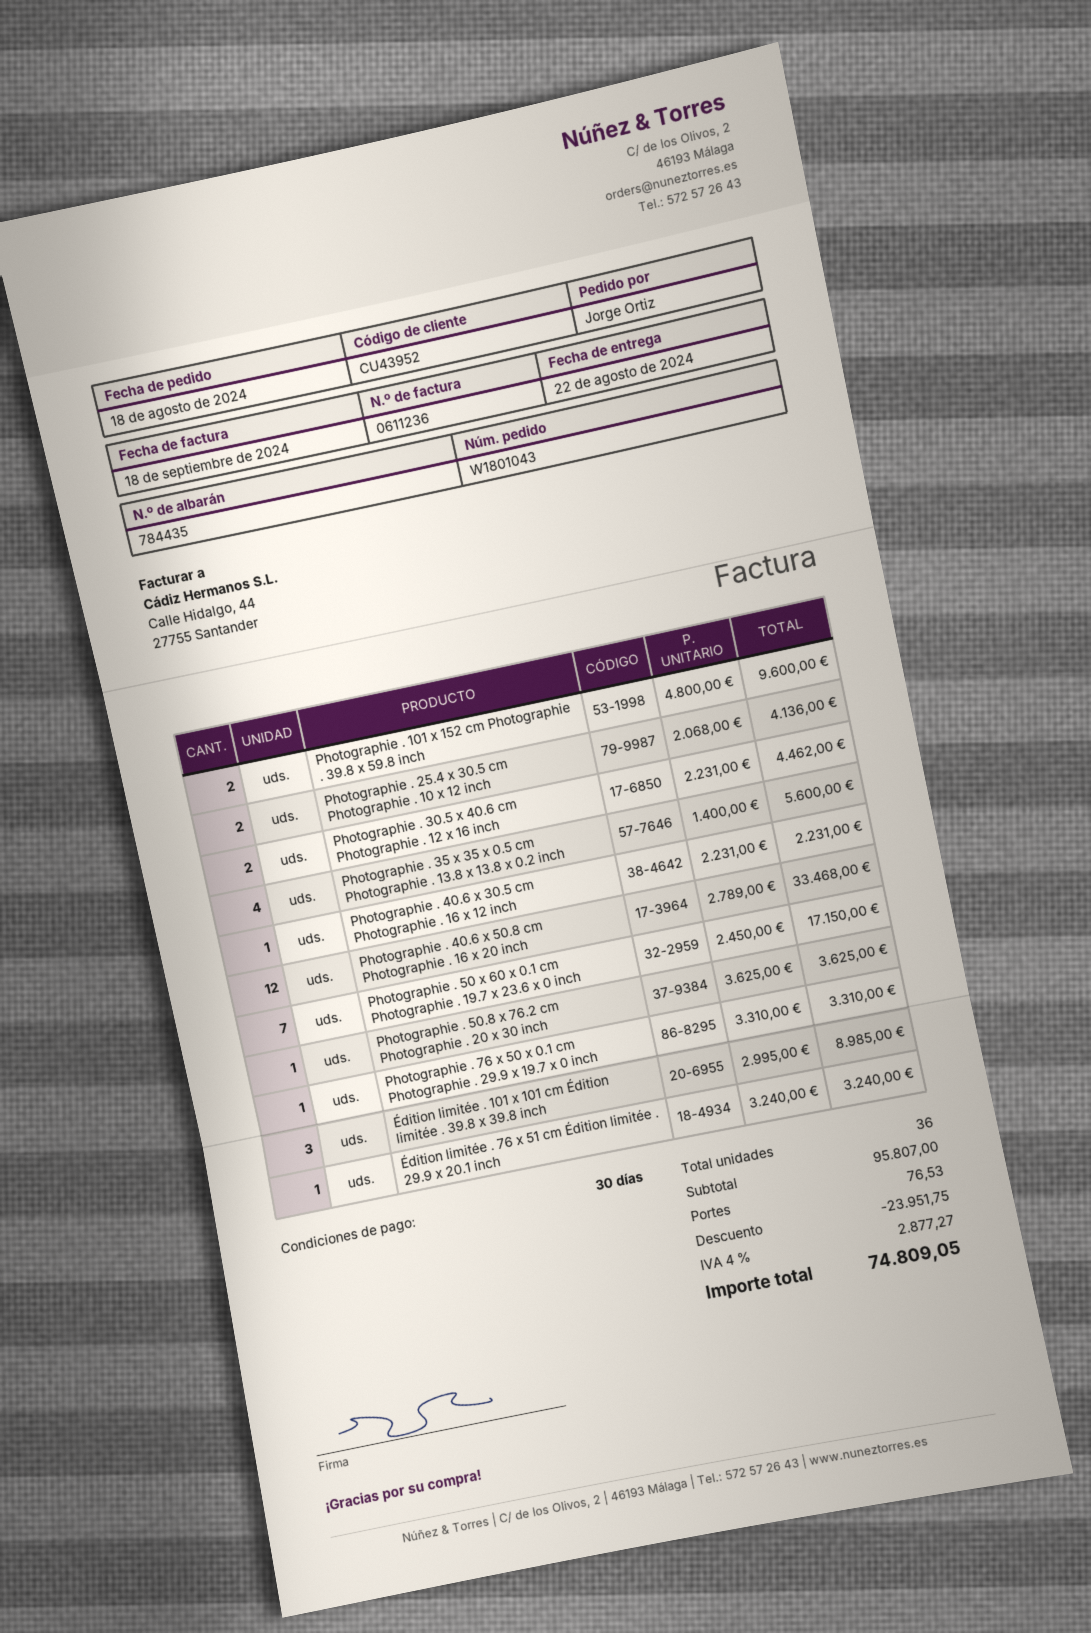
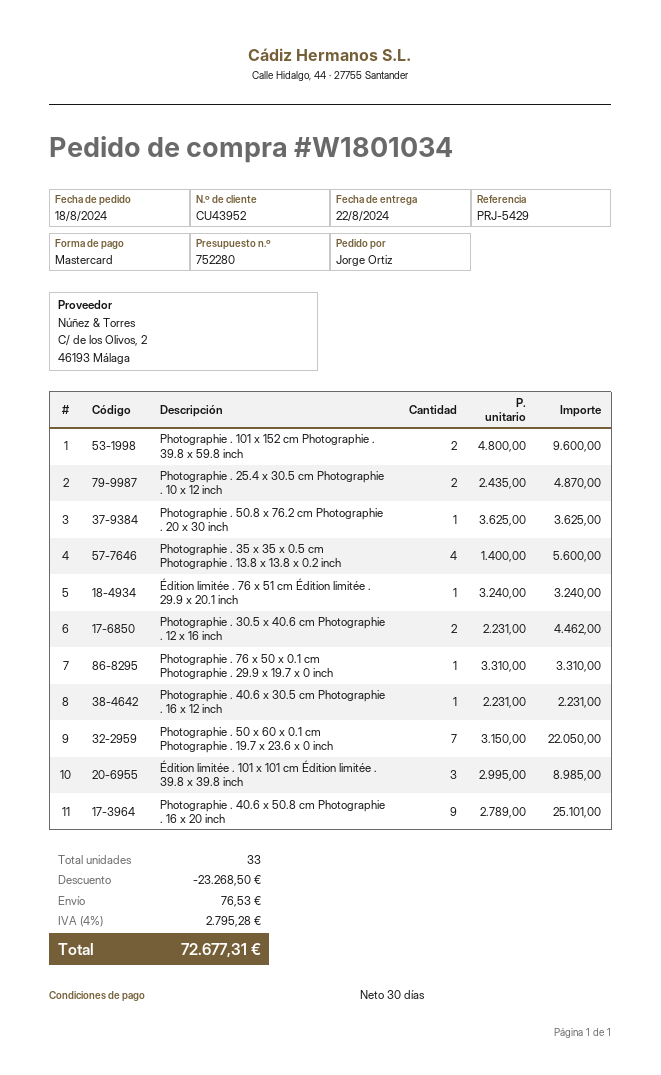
order number: W1801043 -> W1801034
Photographie . 25.4 x 30.5 cm Photographie . 10 x 12 inch: 2 x 2068.00 = 4136.00 -> 2 x 2435.00 = 4870.00
Photographie . 40.6 x 50.8 cm Photographie . 16 x 20 inch: 12 x 2789.00 = 33468.00 -> 9 x 2789.00 = 25101.00
Photographie . 50 x 60 x 0.1 cm Photographie . 19.7 x 23.6 x 0 inch: 7 x 2450.00 = 17150.00 -> 7 x 3150.00 = 22050.00
total quantity: 36 -> 33
discount: 23951.75 -> 23268.50
tax: 4% = 2877.27 -> 4% = 2795.28
total: 74809.05 -> 72677.31

